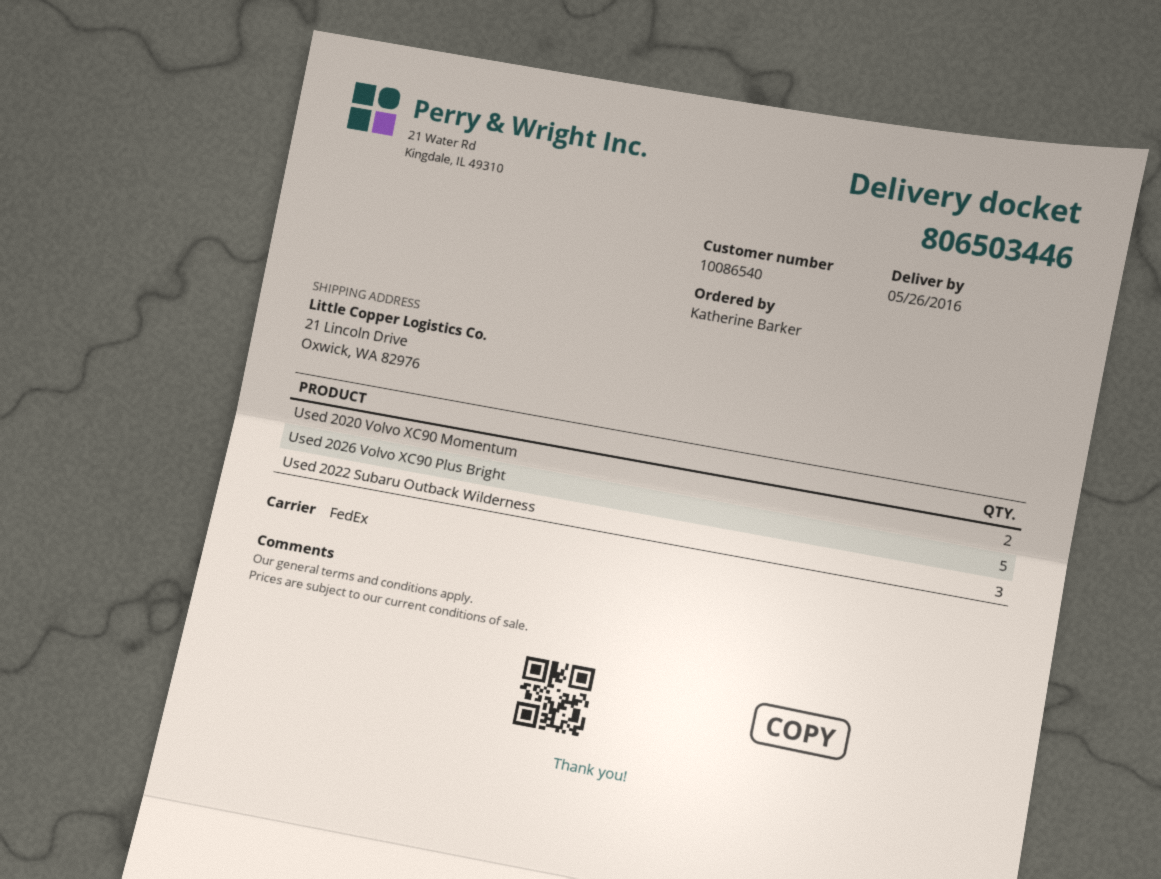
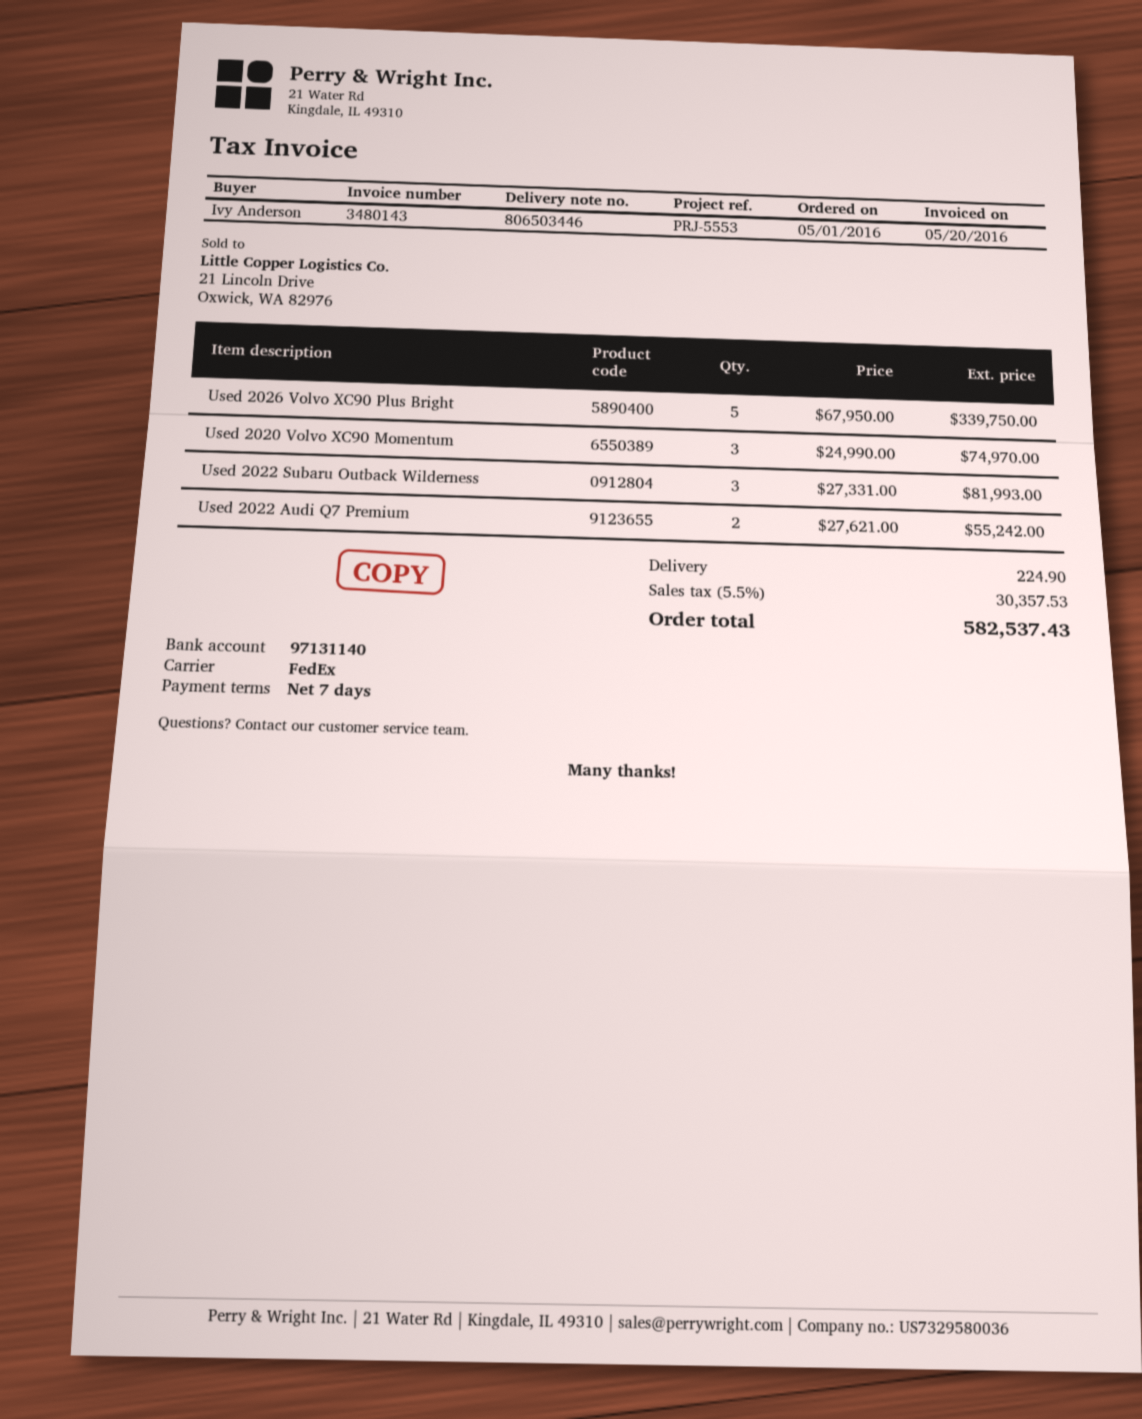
ordered by: Katherine Barker -> Ivy Anderson
Used 2020 Volvo XC90 Momentum: 2 -> 3
Used 2022 Audi Q7 Premium: none -> 2

